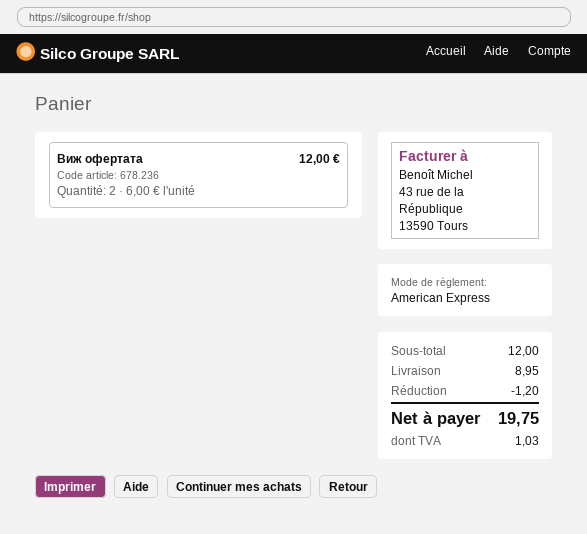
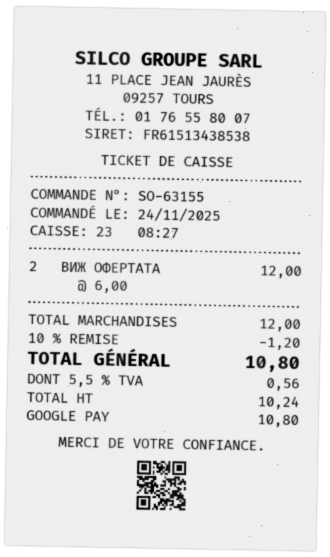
payment method: American Express -> Google Pay
shipping: 8.95 -> none
tax: 1.03 -> 0.56
total: 19.75 -> 10.80

